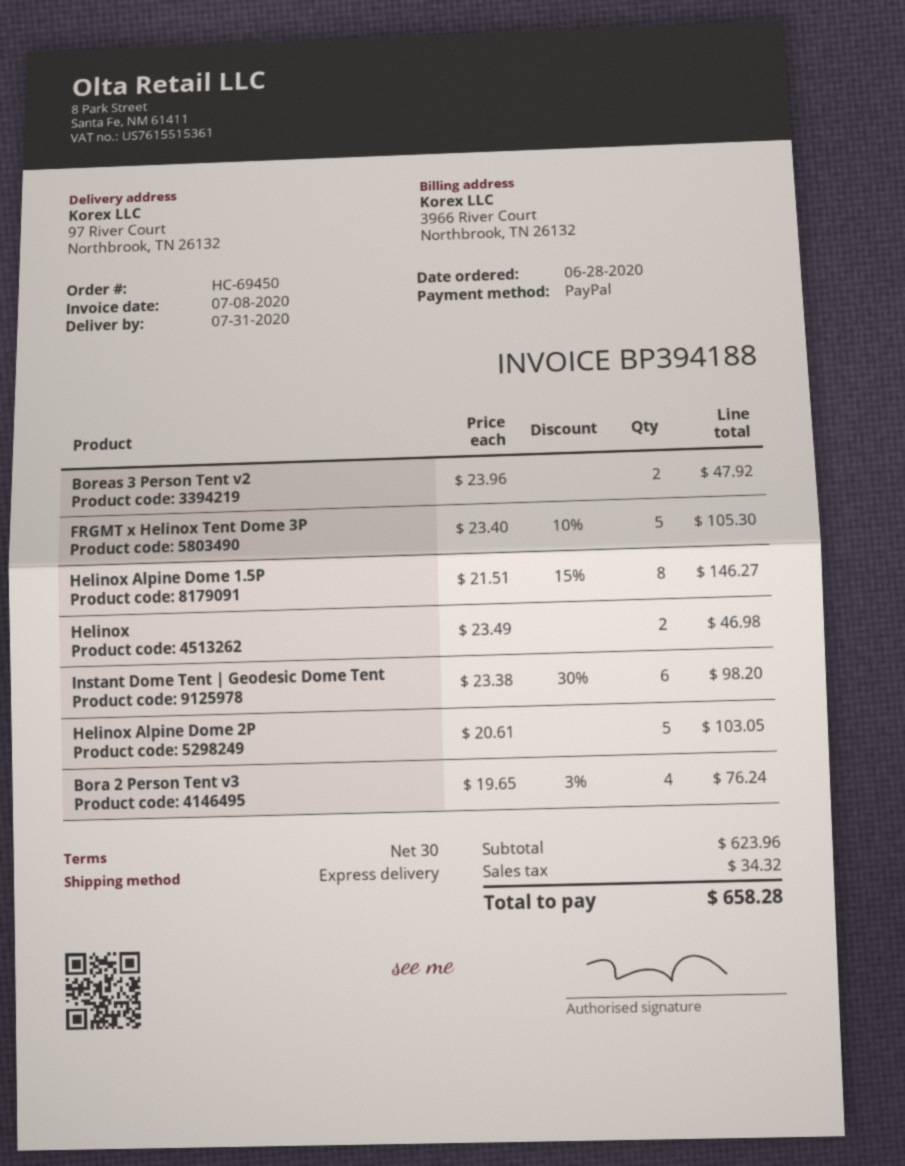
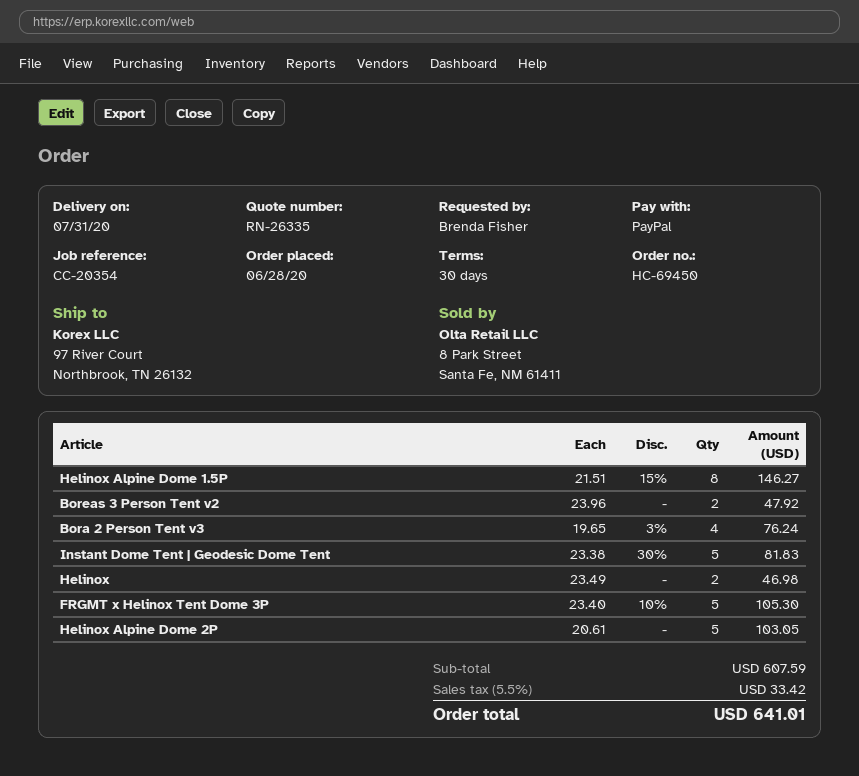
Instant Dome Tent | Geodesic Dome Tent: 6 x 23.38 - 30% = 98.20 -> 5 x 23.38 - 30% = 81.83
subtotal: 623.96 -> 607.59
tax: 34.32 -> 33.42
total: 658.28 -> 641.01

